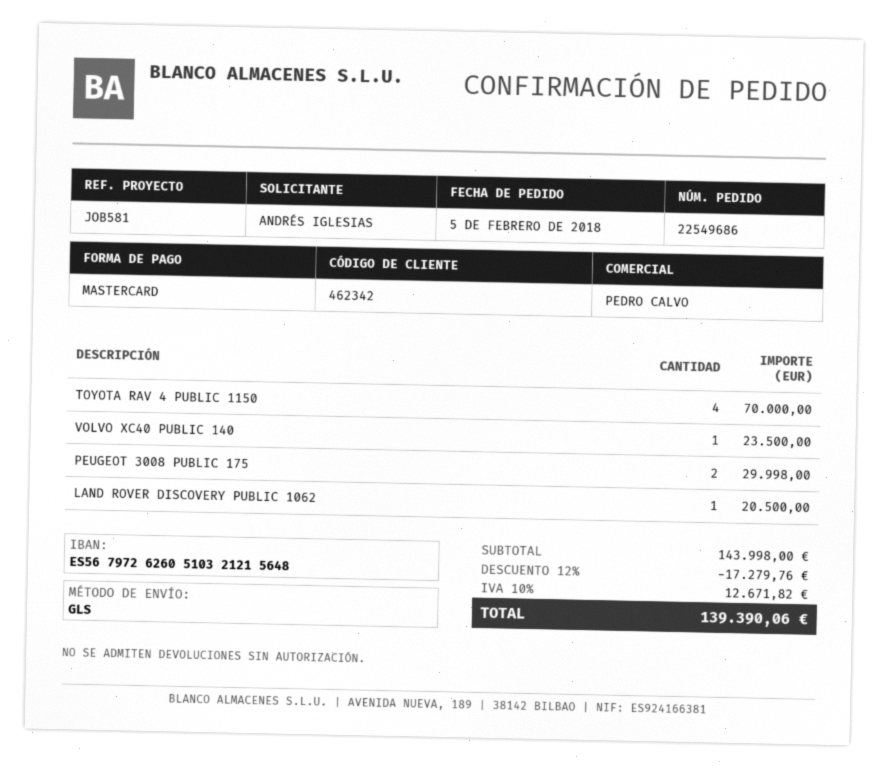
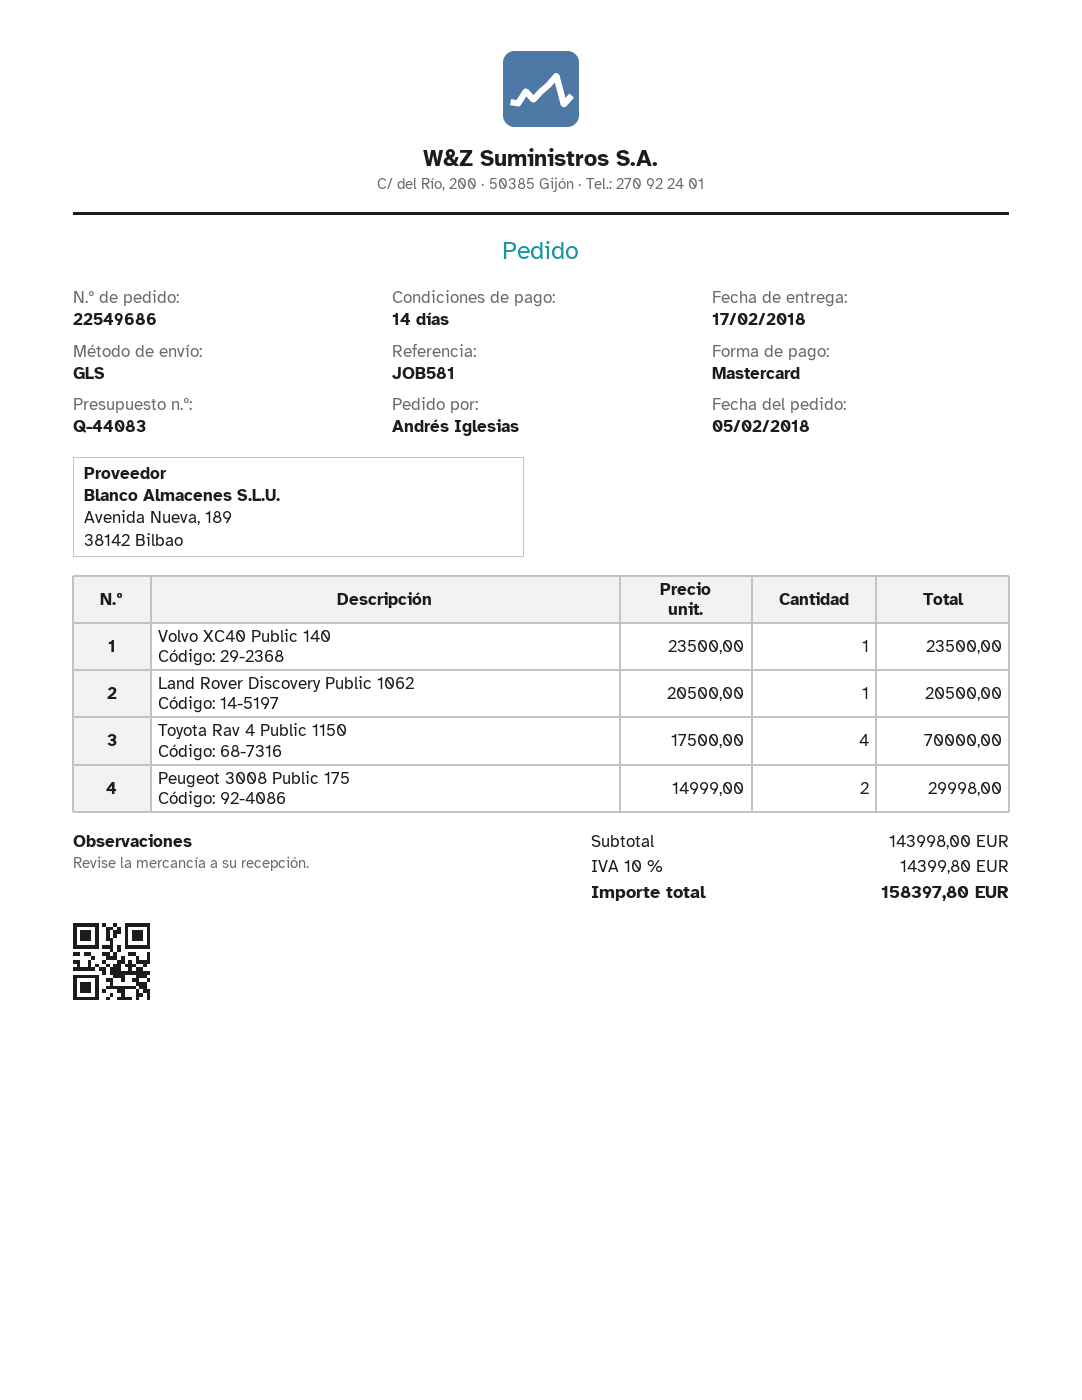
discount: 12% = 17279.76 -> none
tax: 10% = 12671.82 -> 10% = 14399.80
total: 139390.06 -> 158397.80

